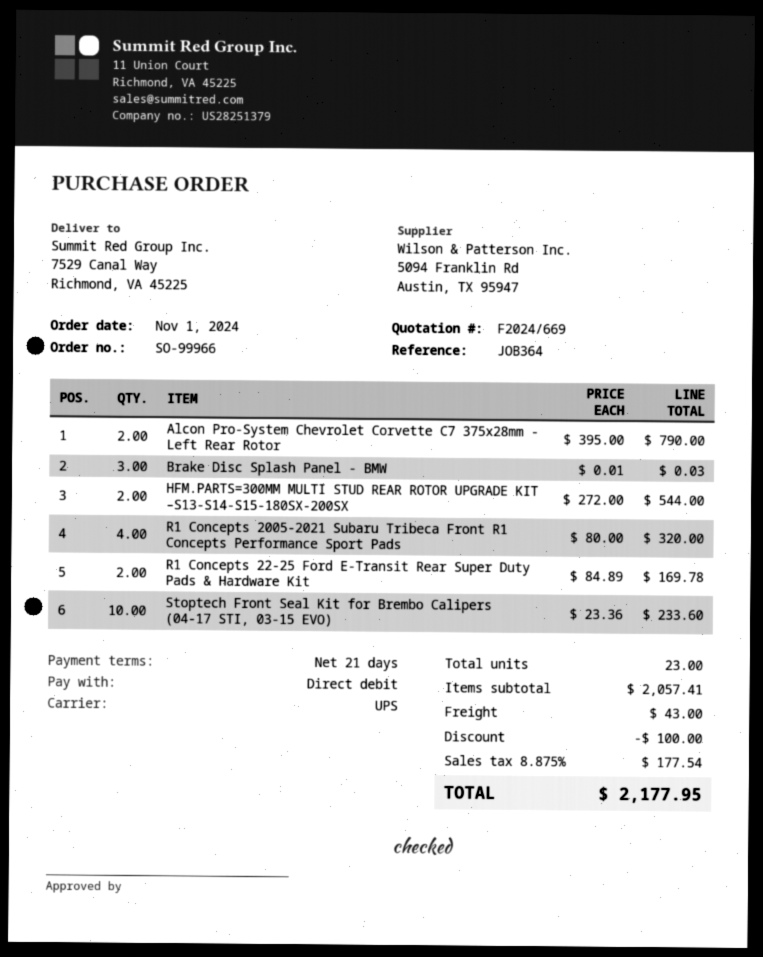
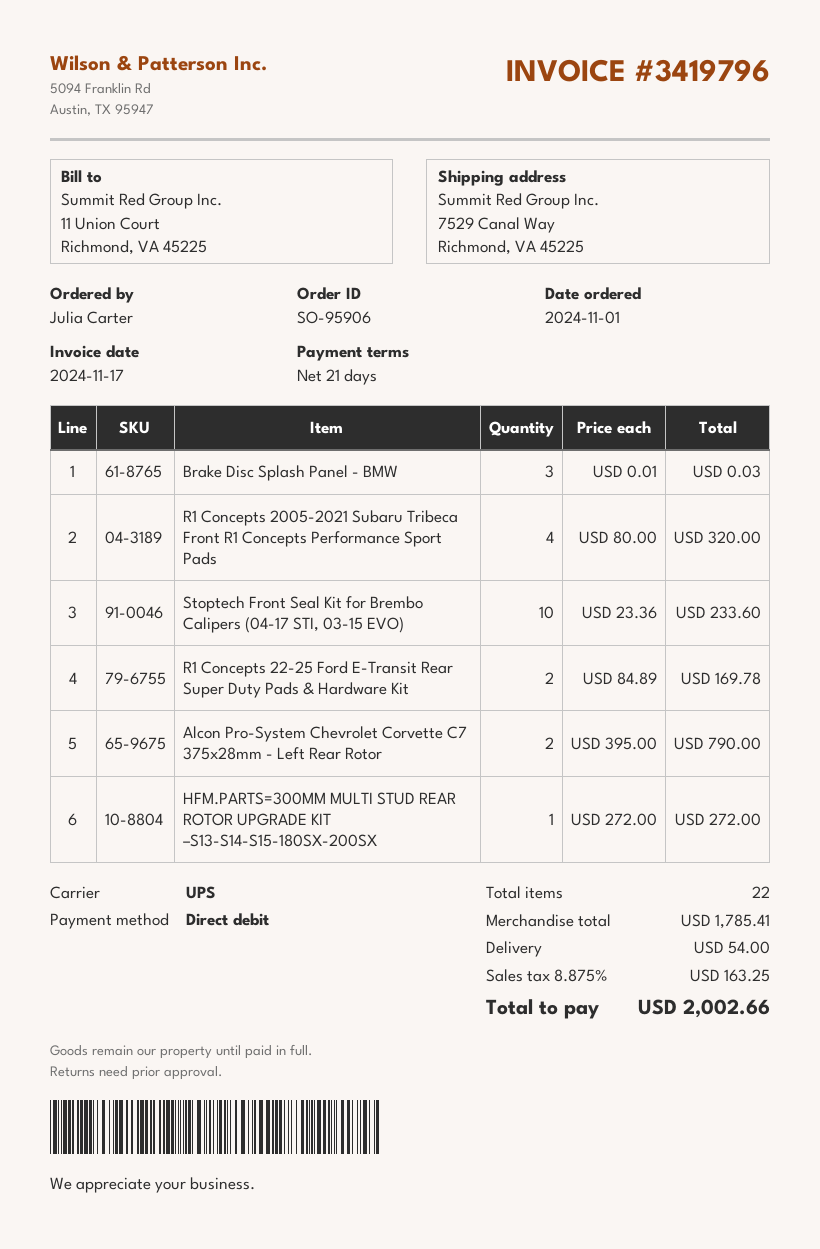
order number: SO-99966 -> SO-95906
HFM.PARTS=300MM MULTI STUD REAR ROTOR UPGRADE KIT –S13-S14-S15-180SX-200SX: 2 x 272.00 = 544.00 -> 1 x 272.00 = 272.00
total quantity: 23 -> 22
subtotal: 2057.41 -> 1785.41
discount: 100.00 -> none
shipping: 43.00 -> 54.00
tax: 8.875% = 177.54 -> 8.875% = 163.25
total: 2177.95 -> 2002.66

